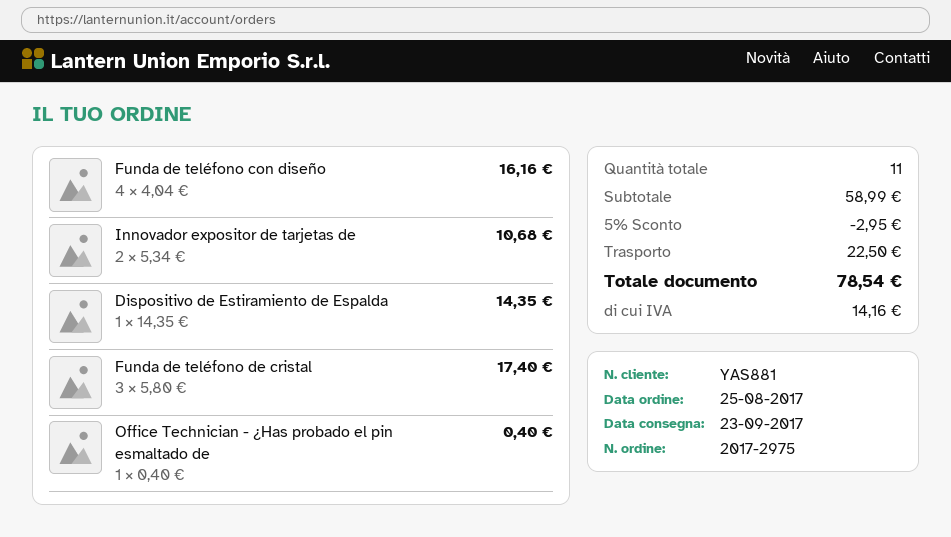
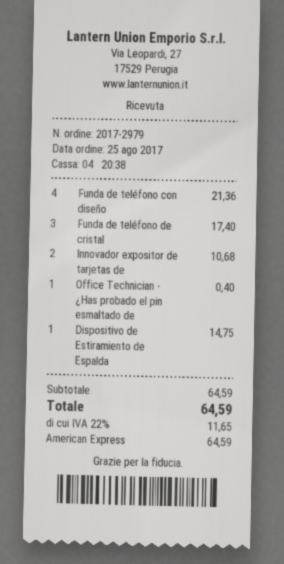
order number: 2017-2975 -> 2017-2979
Funda de teléfono con diseño: 4 for 16.16 -> 4 for 21.36
Dispositivo de Estiramiento de Espalda: 1 for 14.35 -> 1 for 14.75
subtotal: 58.99 -> 64.59
discount: 5% = 2.95 -> none
shipping: 22.50 -> none
tax: 14.16 -> 11.65
total: 78.54 -> 64.59

